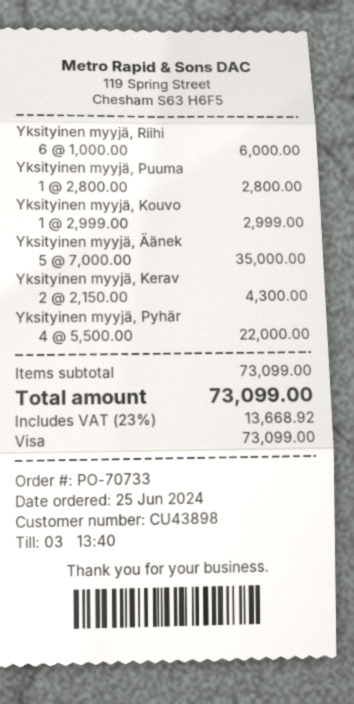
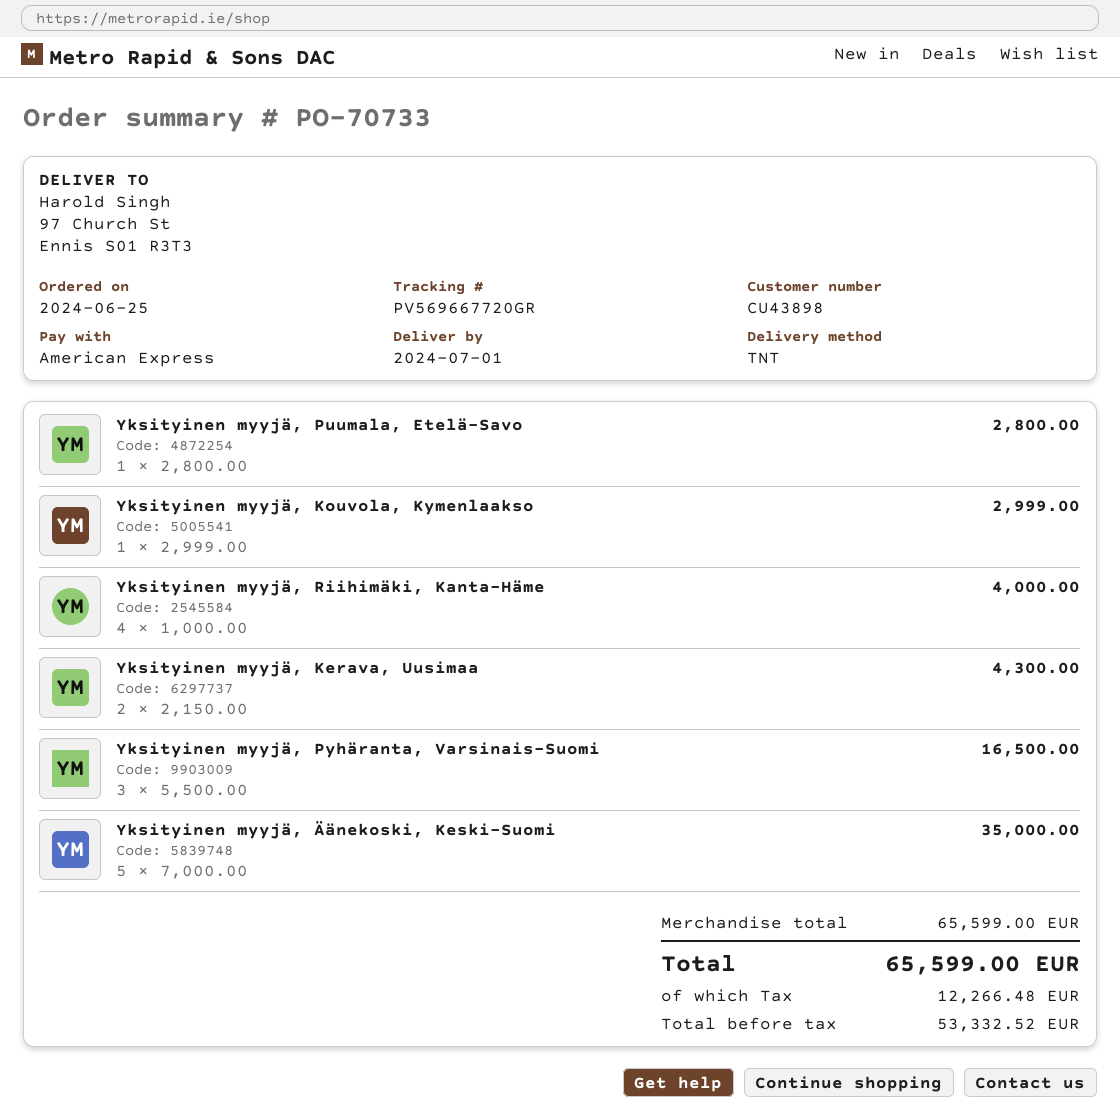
payment method: Visa -> American Express
Yksityinen myyjä, Riihi: 6 x 1000.00 = 6000.00 -> 4 x 1000.00 = 4000.00
Yksityinen myyjä, Pyhär: 4 x 5500.00 = 22000.00 -> 3 x 5500.00 = 16500.00
subtotal: 73099.00 -> 65599.00
tax: 13668.92 -> 12266.48
total: 73099.00 -> 65599.00

